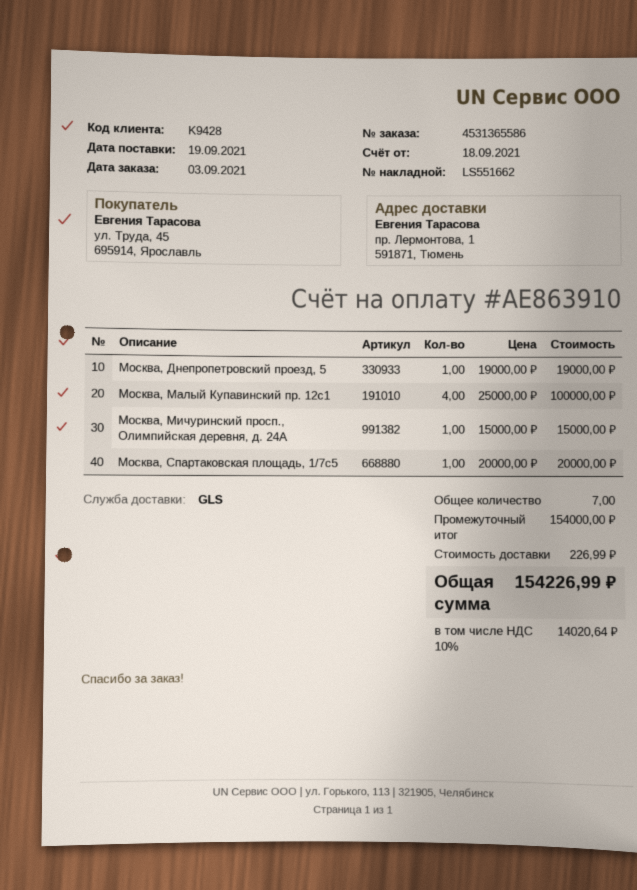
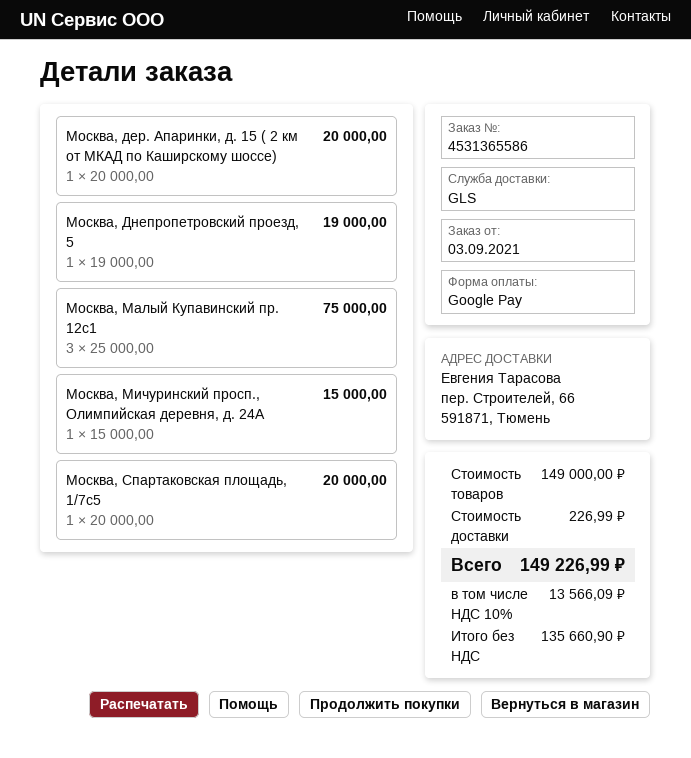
ship to: пр. Лермонтова, 1, 591871, Тюмень -> пер. Строителей, 66, 591871, Тюмень
Москва, Малый Купавинский пр. 12с1: 4 x 25000.00 = 100000.00 -> 3 x 25000.00 = 75000.00
Москва, дер. Апаринки, д. 15 ( 2 км от МКАД по Каширскому шоссе): none -> 1 x 20000.00 = 20000.00
subtotal: 154000.00 -> 149000.00
tax: 10% = 14020.64 -> 10% = 13566.09
total: 154226.99 -> 149226.99

